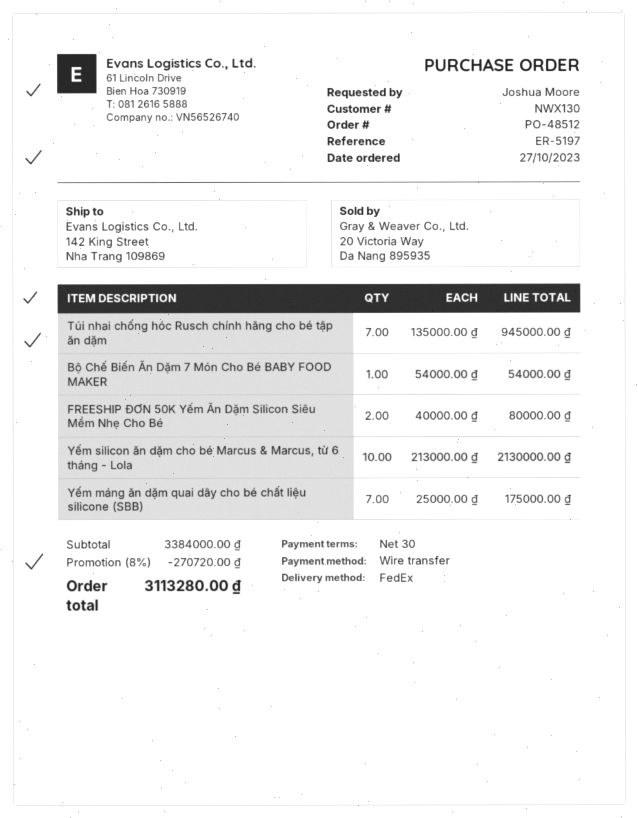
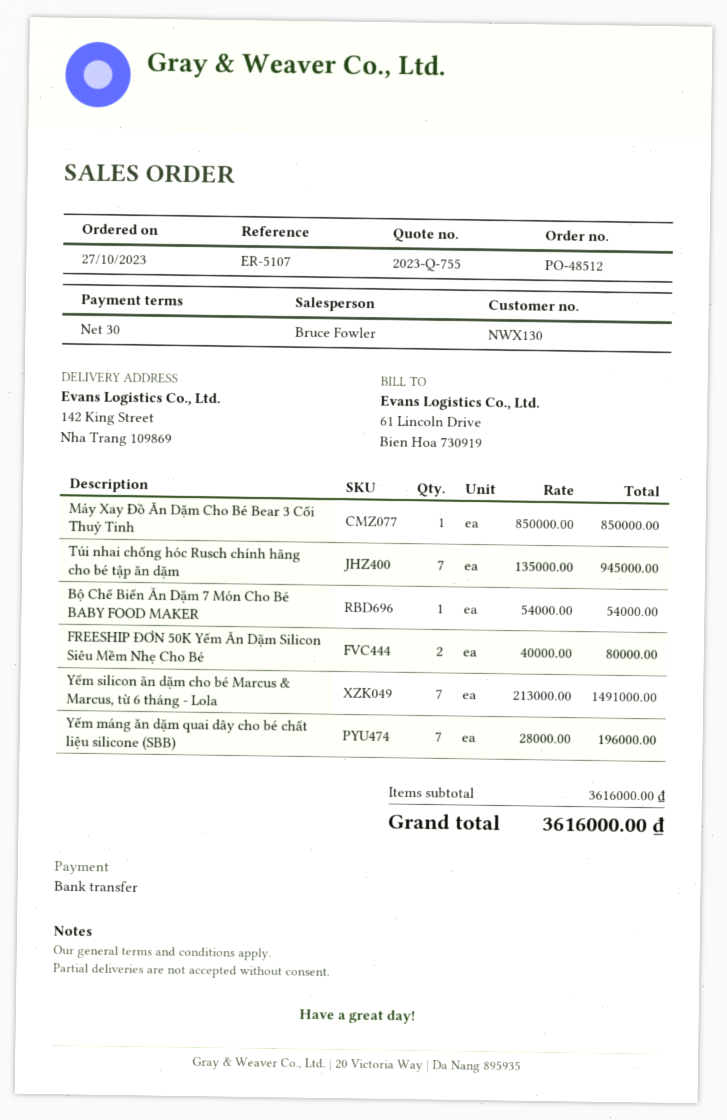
reference: ER-5197 -> ER-5107
Yếm silicon ăn dặm cho bé Marcus & Marcus, từ 6 tháng - Lola: 10 x 213000.00 = 2130000.00 -> 7 x 213000.00 = 1491000.00
Yếm máng ăn dặm quai dây cho bé chất liệu silicone (SBB): 7 x 25000.00 = 175000.00 -> 7 x 28000.00 = 196000.00
Máy Xay Đồ Ăn Dặm Cho Bé Bear 3 Cối Thuỷ Tinh: none -> 1 x 850000.00 = 850000.00
subtotal: 3384000.00 -> 3616000.00
discount: 8% = 270720.00 -> none
total: 3113280.00 -> 3616000.00

